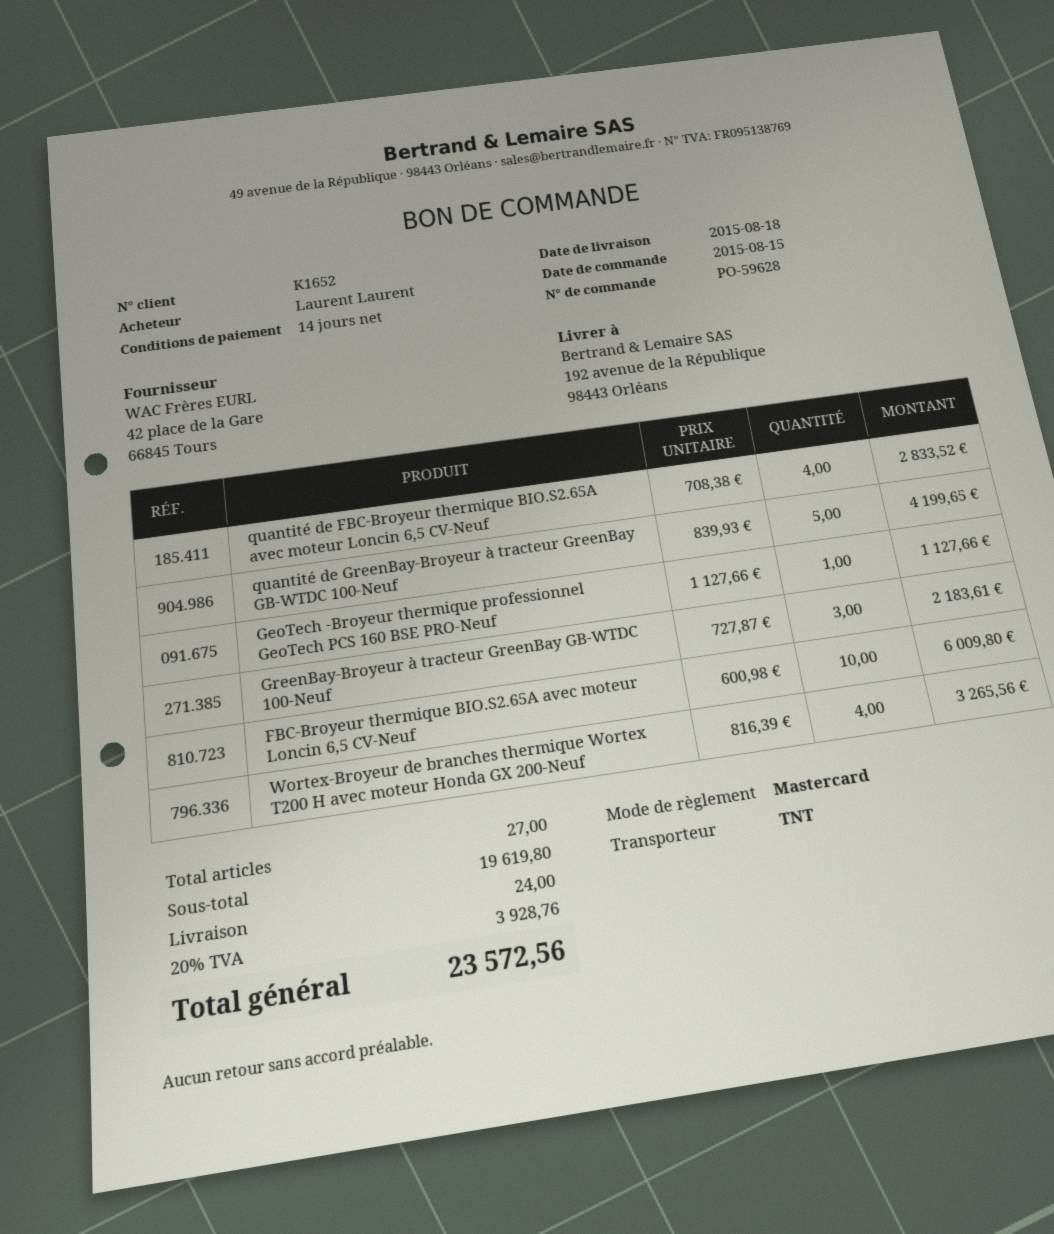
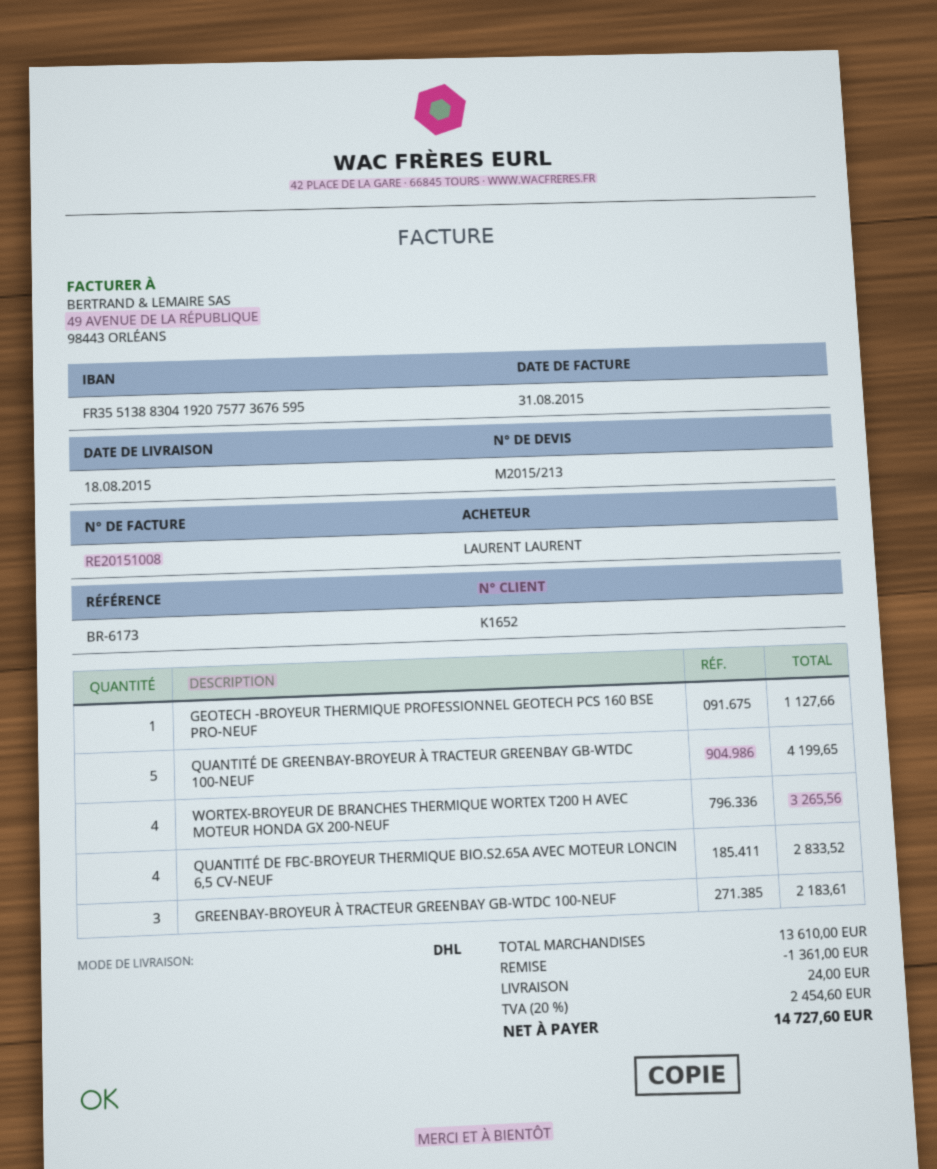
shipping method: TNT -> DHL
FBC-Broyeur thermique BIO.S2.65A avec moteur Loncin 6,5 CV-Neuf: 10 for 6009.80 -> none
subtotal: 19619.80 -> 13610.00
discount: none -> 1361.00
tax: 20% = 3928.76 -> 20% = 2454.60
total: 23572.56 -> 14727.60

